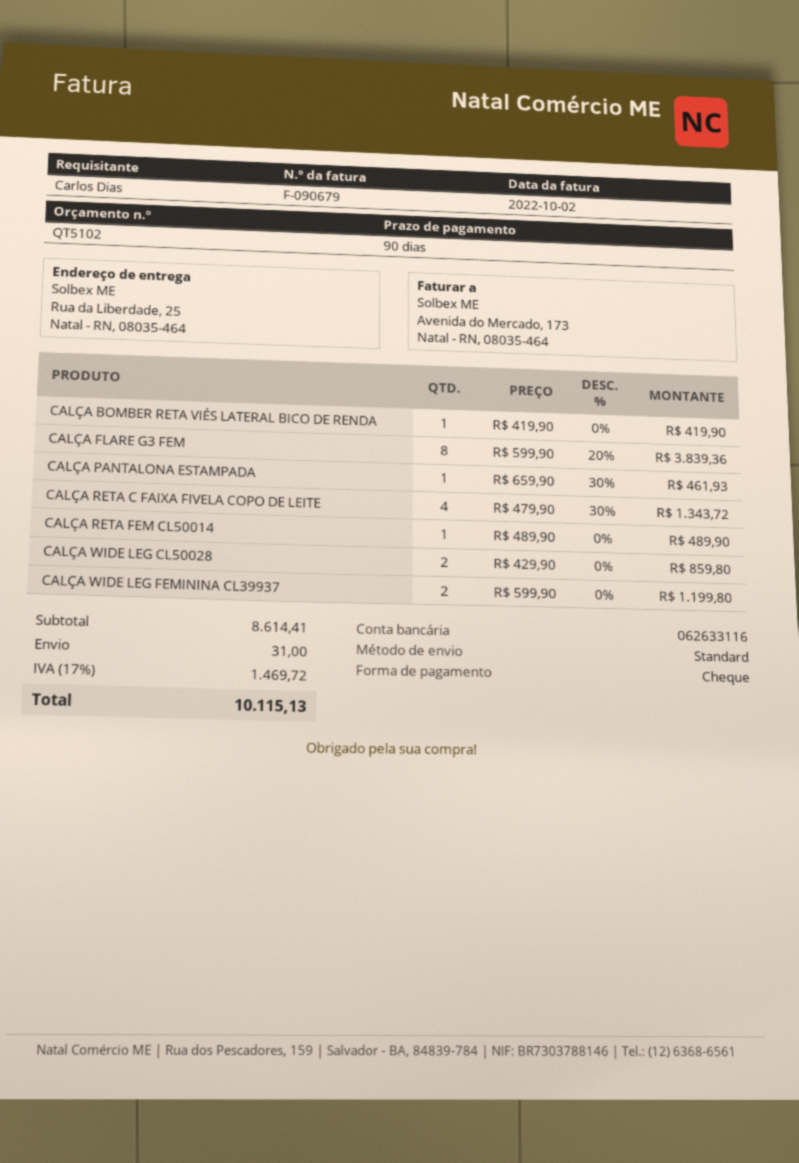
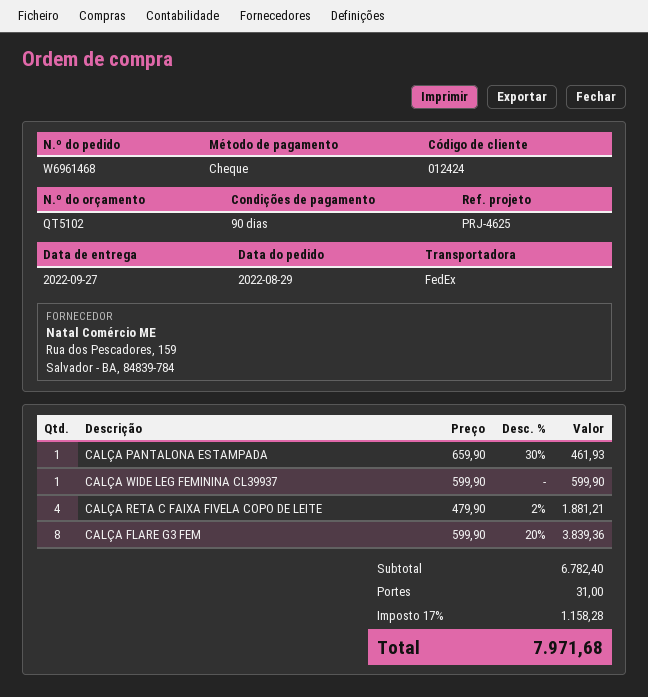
shipping method: standard -> FedEx
CALÇA BOMBER RETA VIÉS LATERAL BICO DE RENDA: 1 x 419.90 = 419.90 -> none
CALÇA RETA C FAIXA FIVELA COPO DE LEITE: 4 x 479.90 - 30% = 1343.72 -> 4 x 479.90 - 2% = 1881.21
CALÇA RETA FEM CL50014: 1 x 489.90 = 489.90 -> none
CALÇA WIDE LEG CL50028: 2 x 429.90 = 859.80 -> none
CALÇA WIDE LEG FEMININA CL39937: 2 x 599.90 = 1199.80 -> 1 x 599.90 = 599.90
subtotal: 8614.41 -> 6782.40
tax: 17% = 1469.72 -> 17% = 1158.28
total: 10115.13 -> 7971.68

